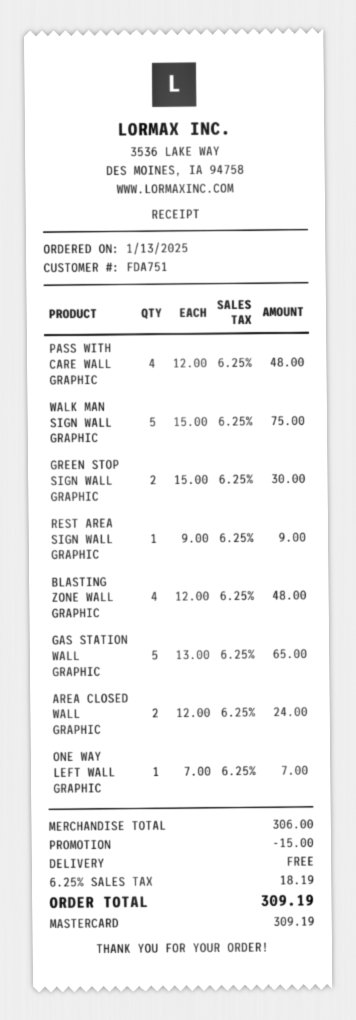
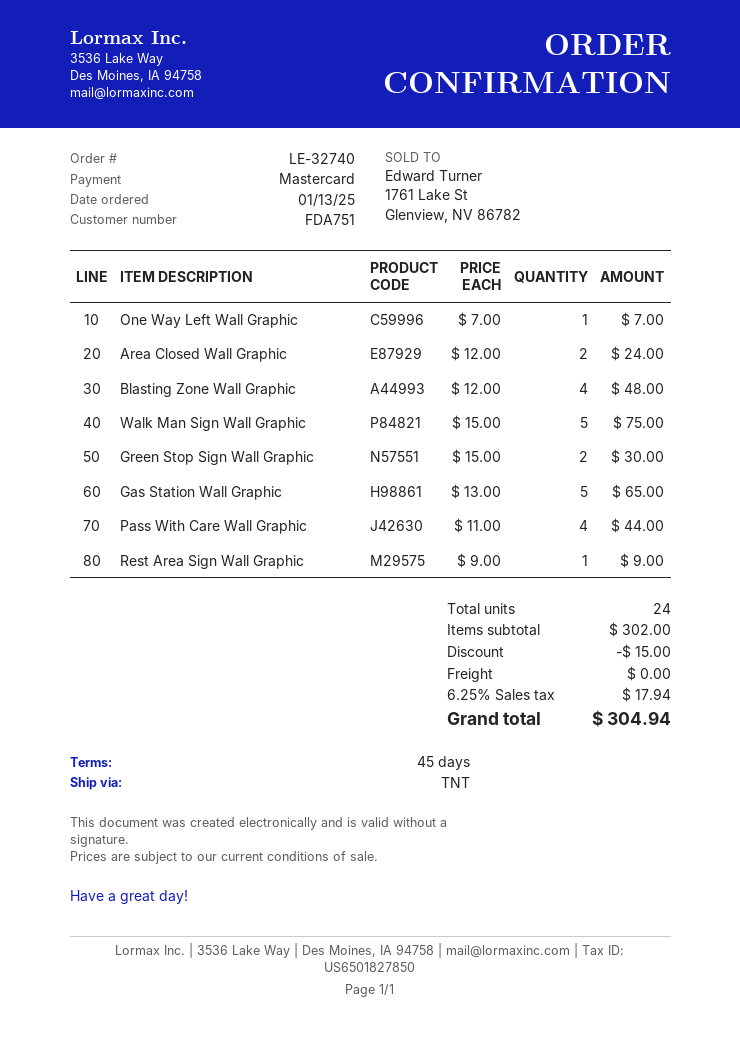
PASS WITH CARE WALL GRAPHIC: 4 x 12.00 = 48.00 -> 4 x 11.00 = 44.00
subtotal: 306.00 -> 302.00
tax: 6.25% = 18.19 -> 6.25% = 17.94
total: 309.19 -> 304.94

